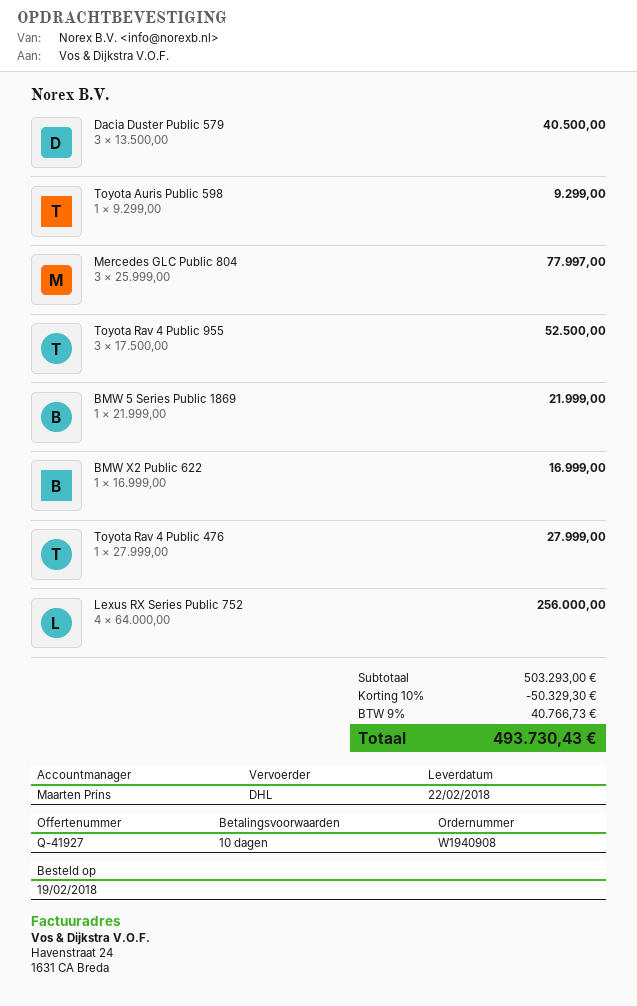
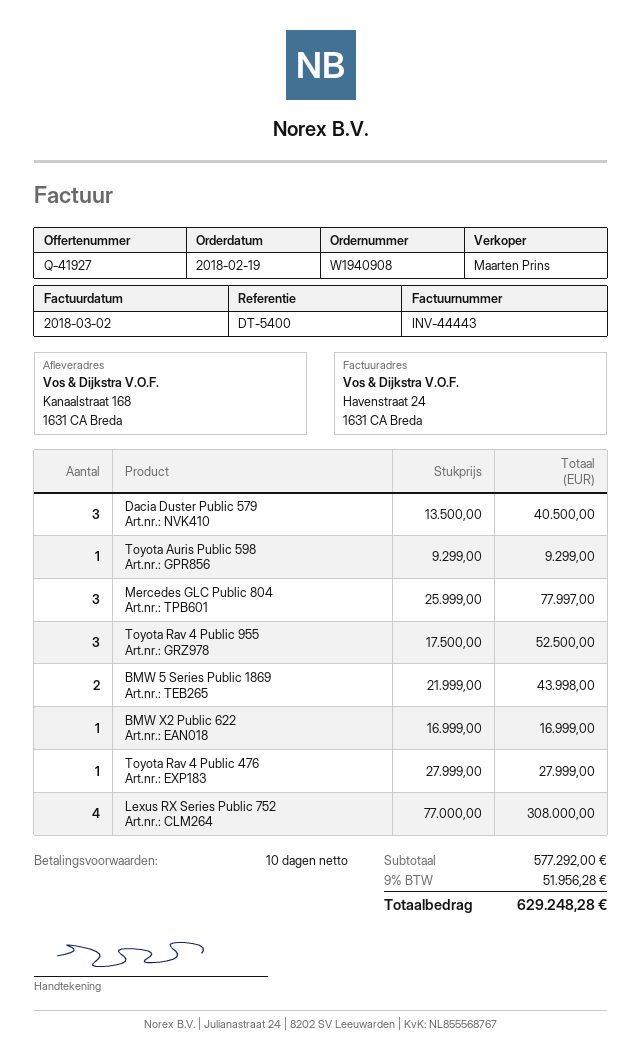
BMW 5 Series Public 1869: 1 x 21999.00 = 21999.00 -> 2 x 21999.00 = 43998.00
Lexus RX Series Public 752: 4 x 64000.00 = 256000.00 -> 4 x 77000.00 = 308000.00
subtotal: 503293.00 -> 577292.00
discount: 10% = 50329.30 -> none
tax: 9% = 40766.73 -> 9% = 51956.28
total: 493730.43 -> 629248.28

